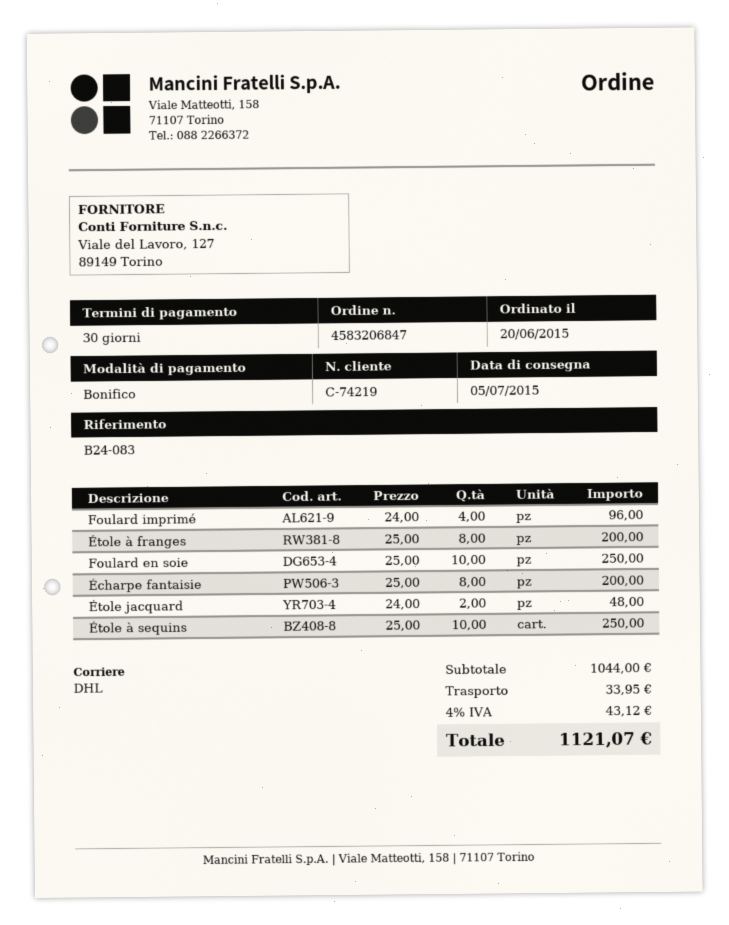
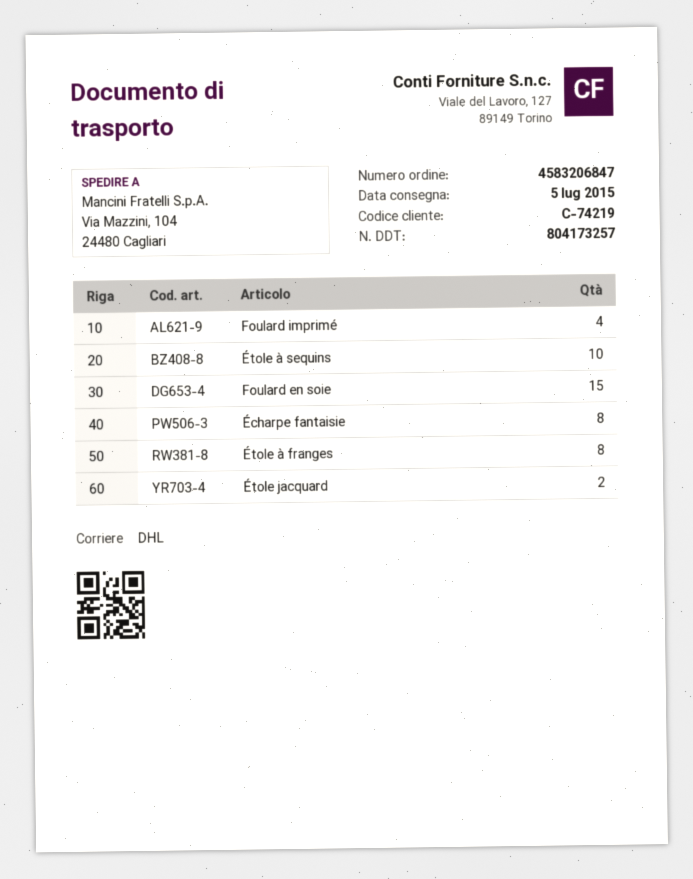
Foulard en soie: 10 -> 15

